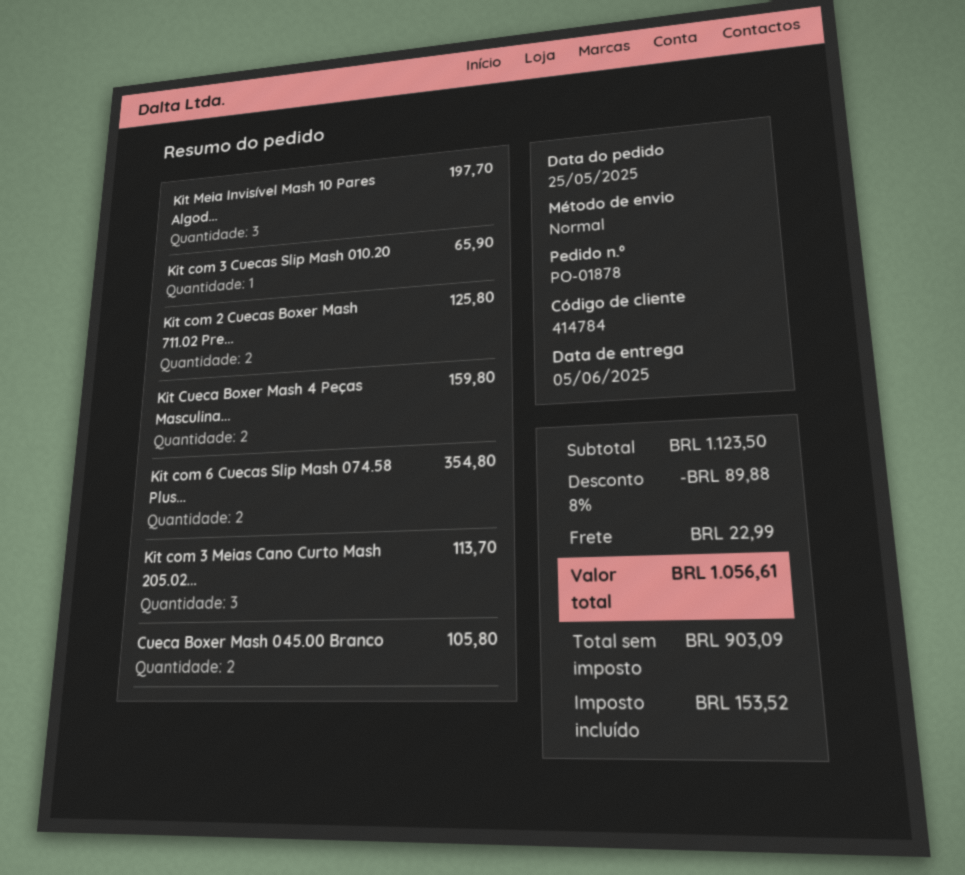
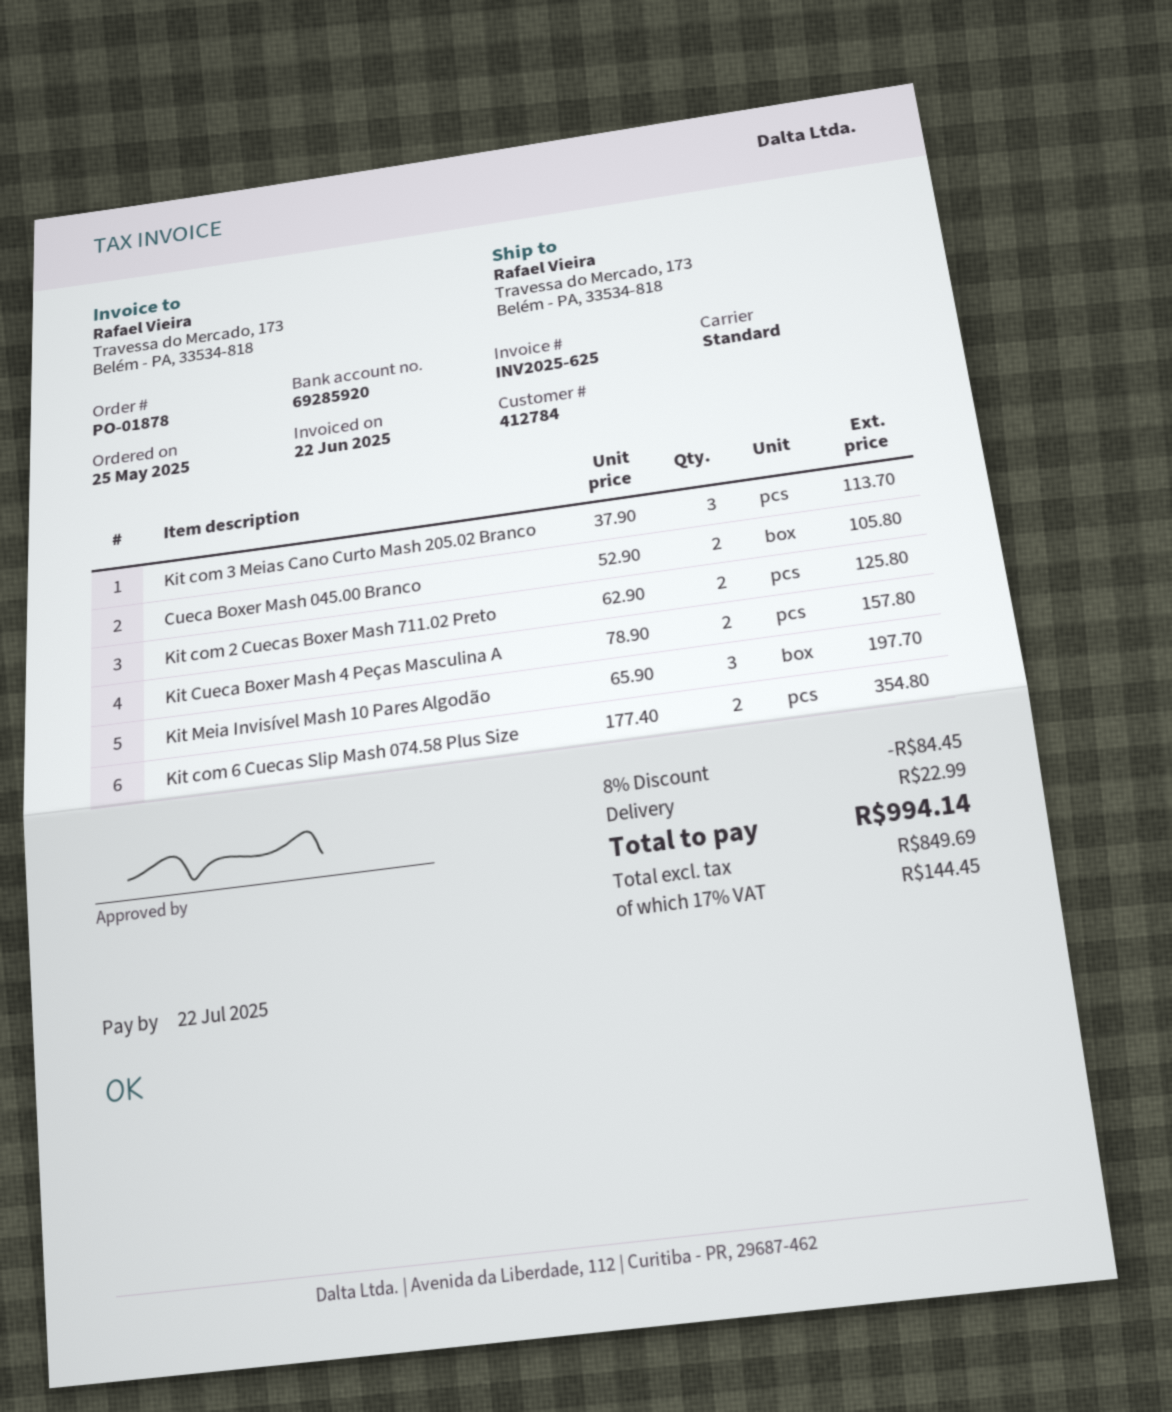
customer number: 414784 -> 412784
Kit com 3 Cuecas Slip Mash 010.20: 1 for 65.90 -> none
Kit Cueca Boxer Mash 4 Peças Masculina...: 2 for 159.80 -> 2 for 157.80
discount: 8% = 89.88 -> 8% = 84.45
net: 903.09 -> 849.69
tax: 153.52 -> 144.45
total: 1056.61 -> 994.14

